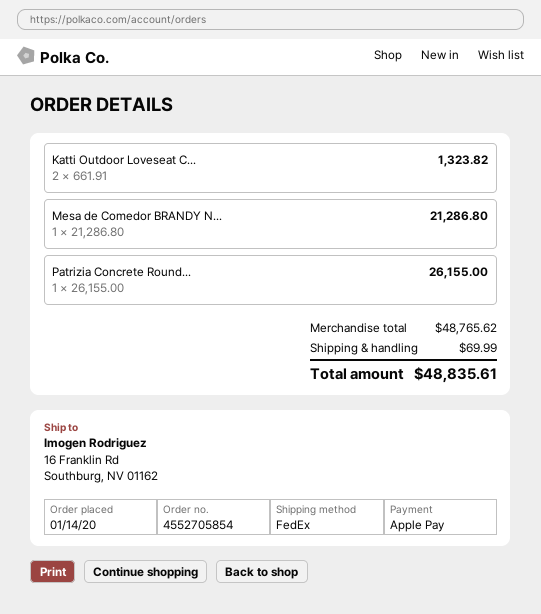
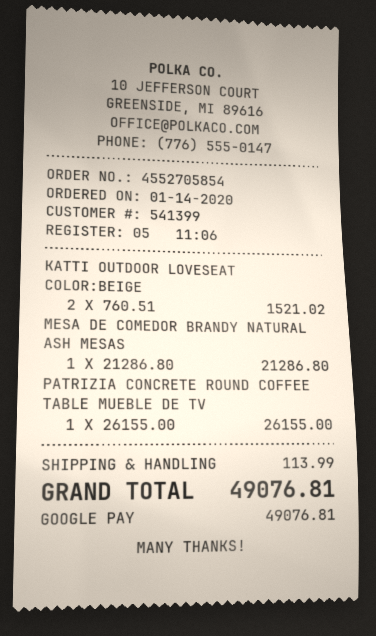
payment method: Apple Pay -> Google Pay
Katti Outdoor Loveseat C...: 2 x 661.91 = 1323.82 -> 2 x 760.51 = 1521.02
shipping: 69.99 -> 113.99
total: 48835.61 -> 49076.81

